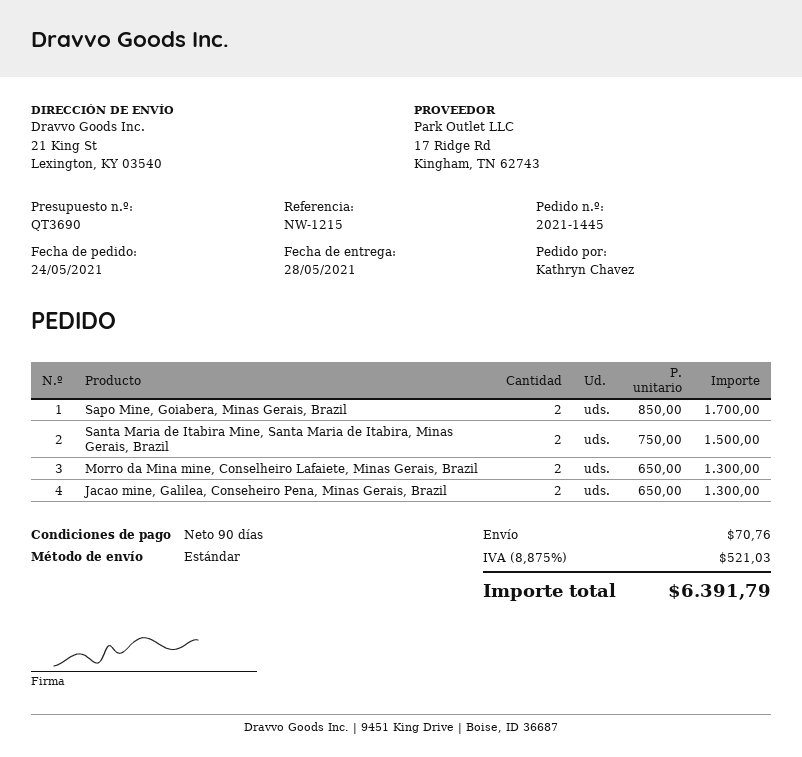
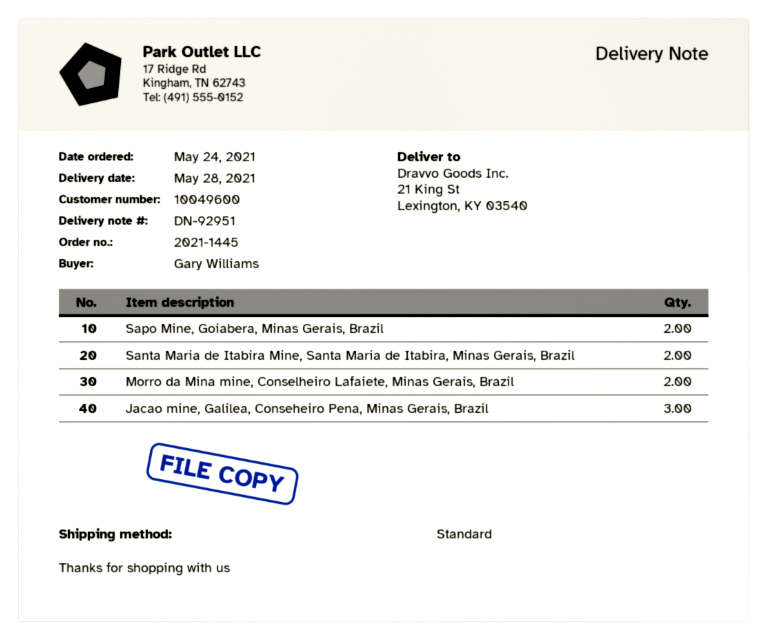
ordered by: Kathryn Chavez -> Gary Williams
Jacao mine, Galilea, Conseheiro Pena, Minas Gerais, Brazil: 2 -> 3

